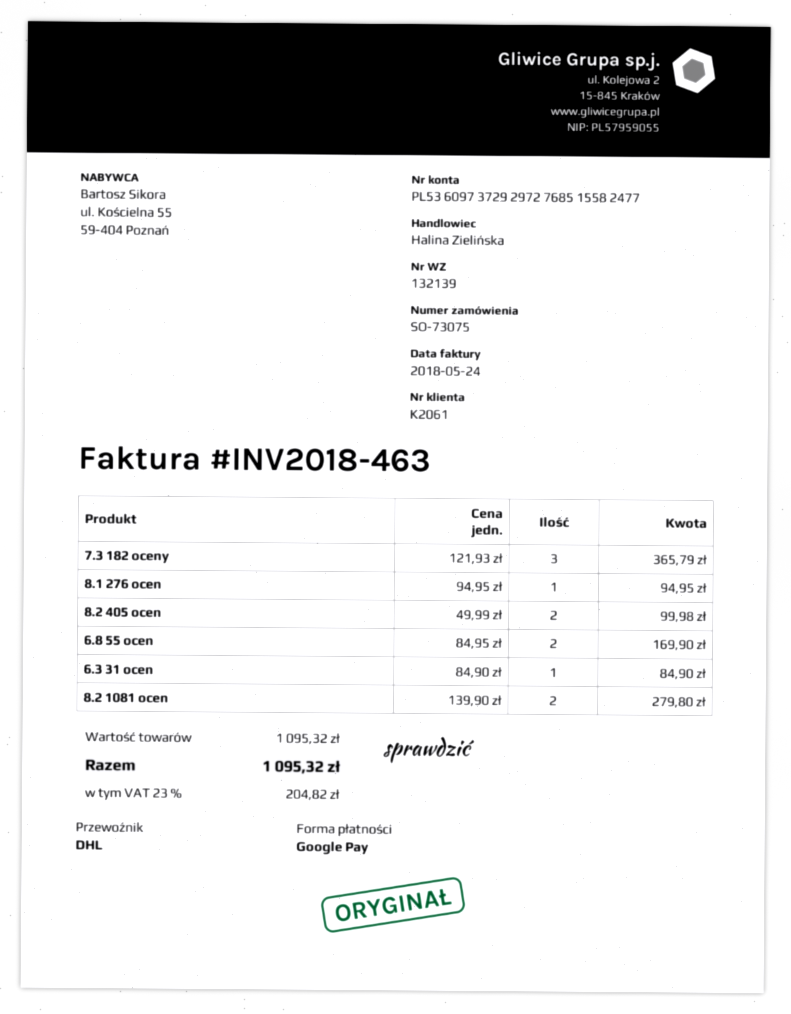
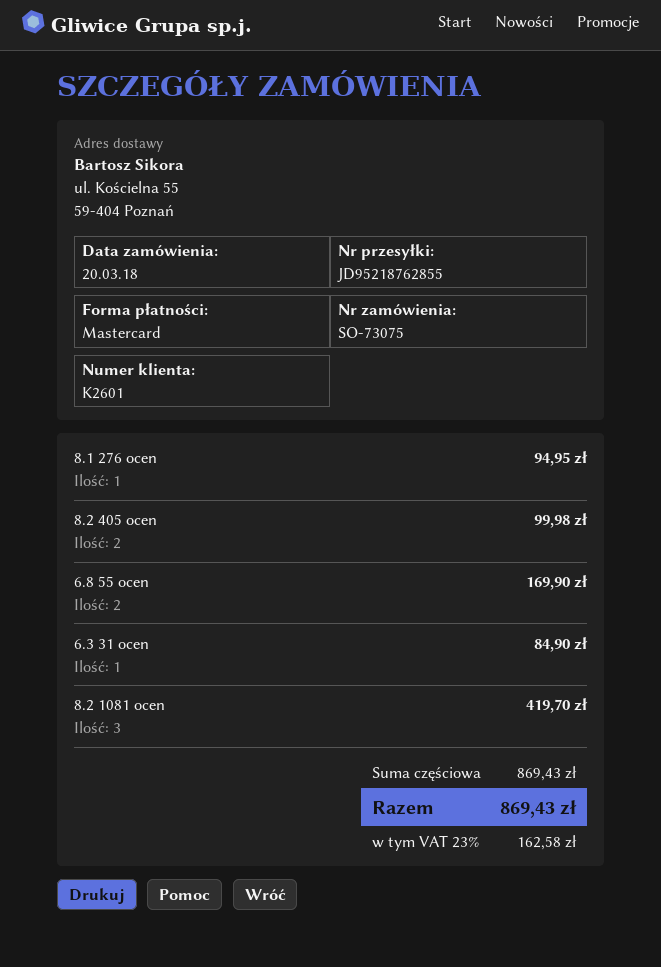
customer number: K2061 -> K2601
payment method: Google Pay -> Mastercard
7.3 182 oceny: 3 for 365.79 -> none
8.2 1081 ocen: 2 for 279.80 -> 3 for 419.70
subtotal: 1095.32 -> 869.43
tax: 23% = 204.82 -> 23% = 162.58
total: 1095.32 -> 869.43

